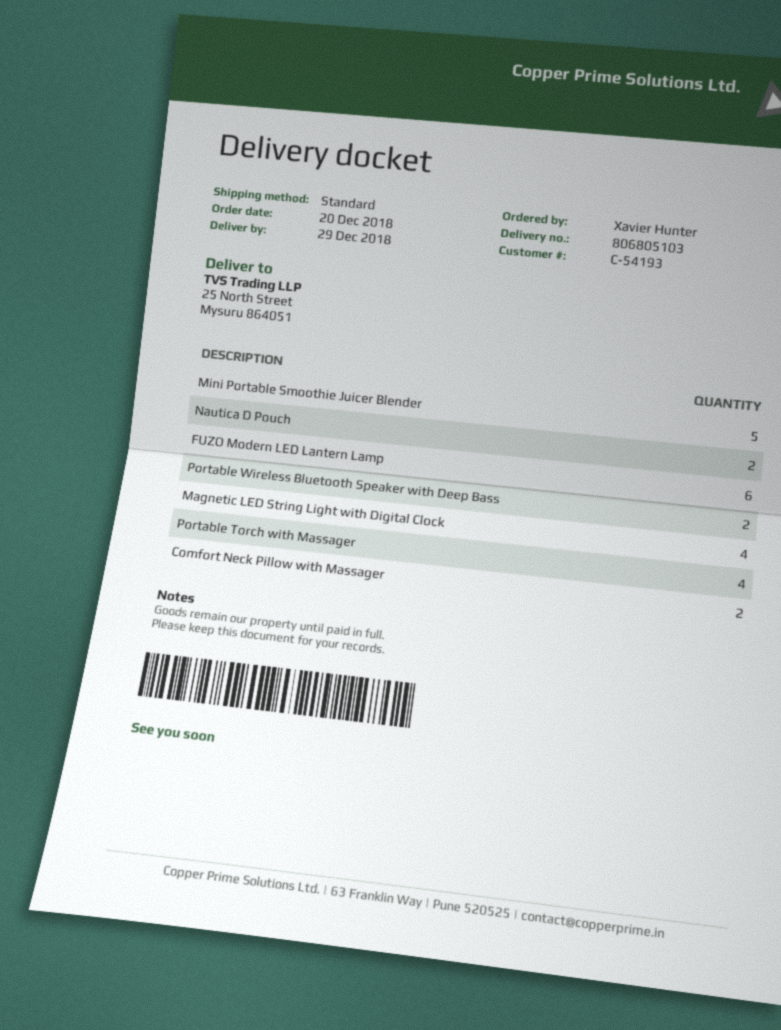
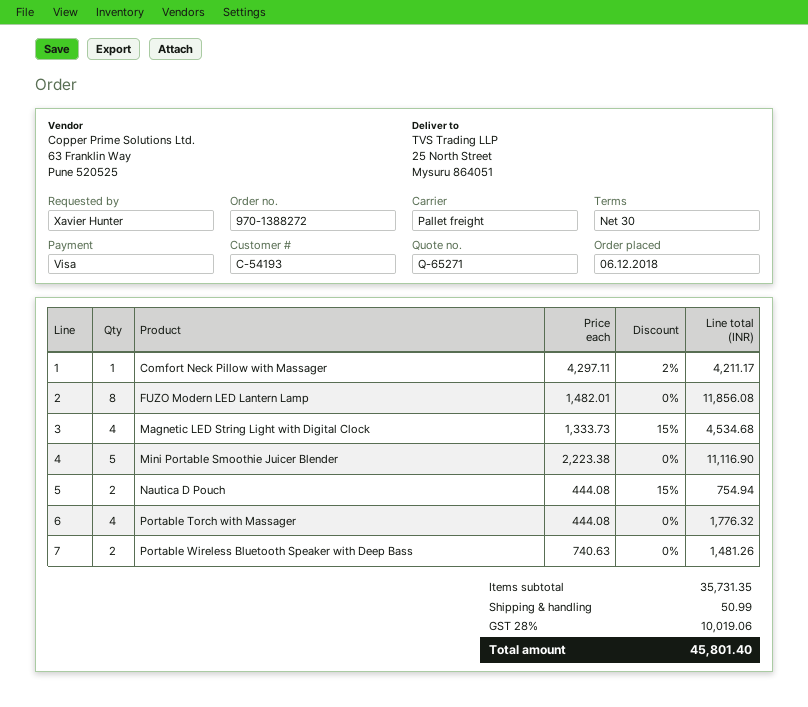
order date: 2018-12-20 -> 2018-12-06
shipping method: standard -> pallet freight
FUZO Modern LED Lantern Lamp: 6 -> 8
Comfort Neck Pillow with Massager: 2 -> 1

